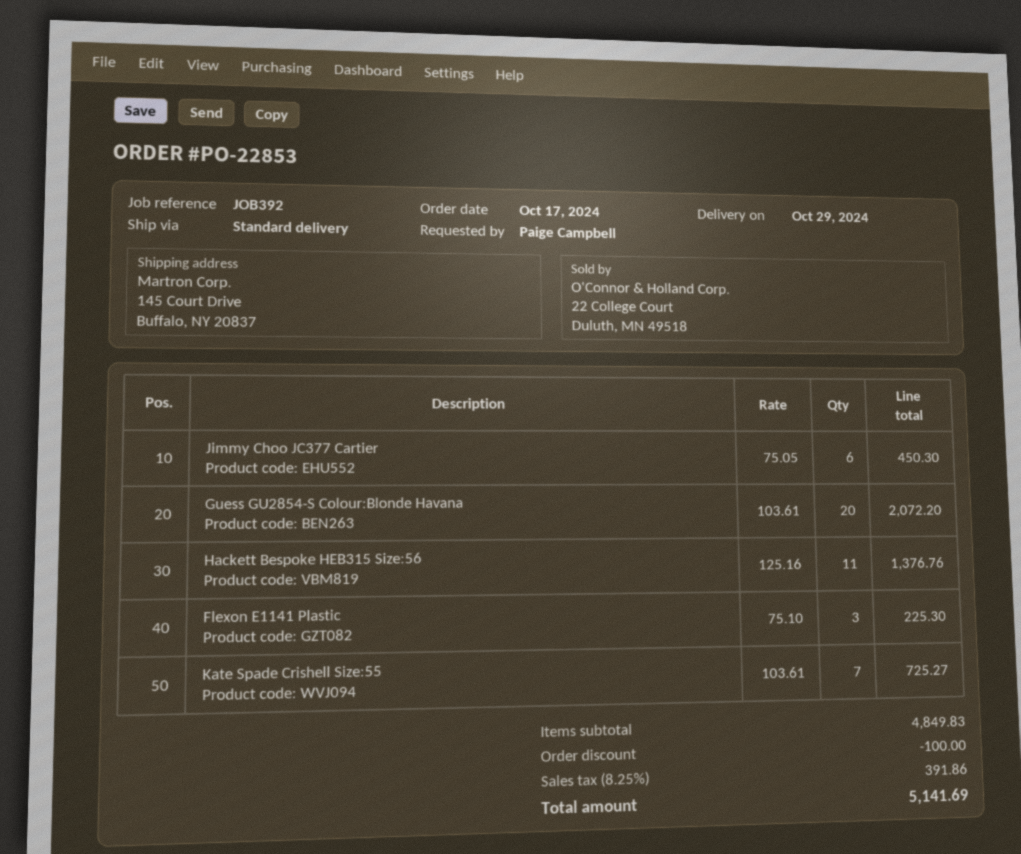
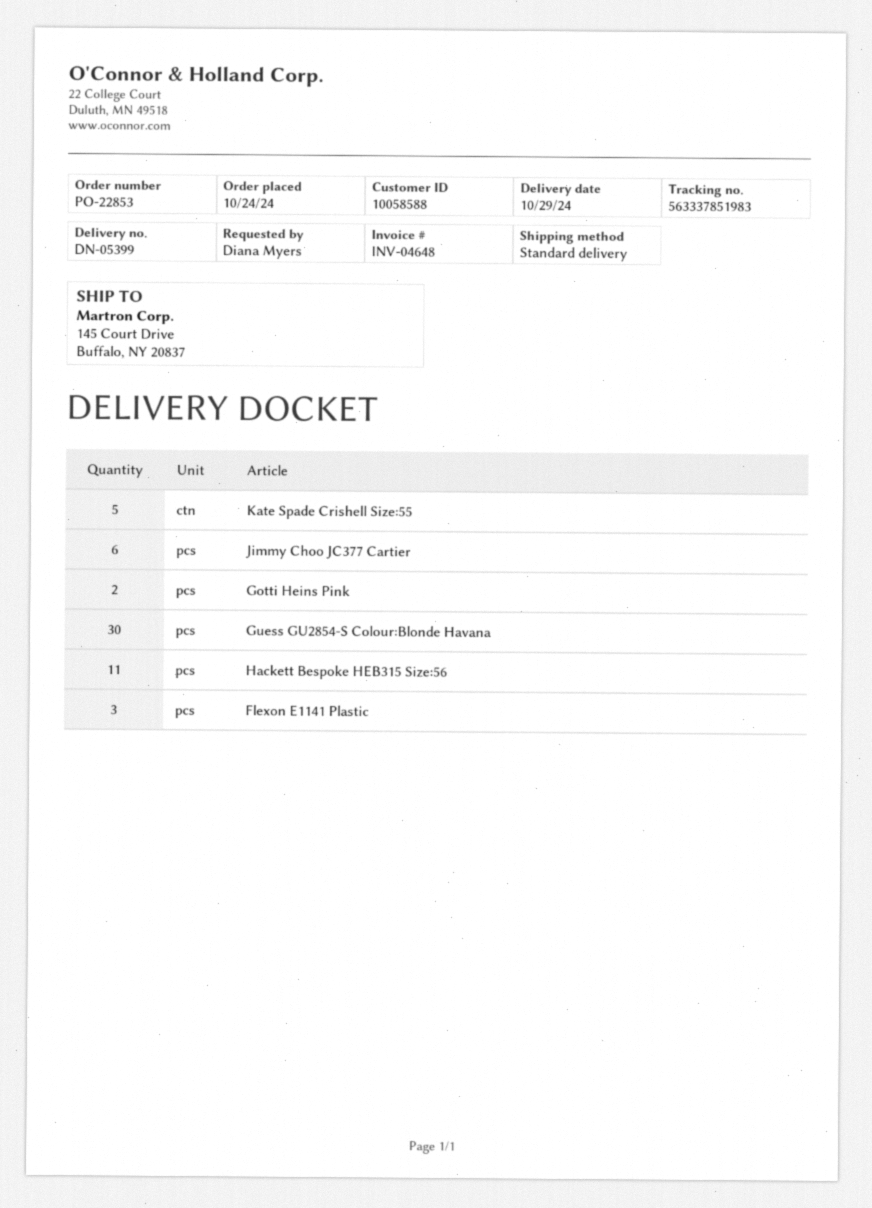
order date: 2024-10-17 -> 2024-10-24
ordered by: Paige Campbell -> Diana Myers
Guess GU2854-S Colour:Blonde Havana: 20 -> 30
Kate Spade Crishell Size:55: 7 -> 5
Gotti Heins Pink: none -> 2

